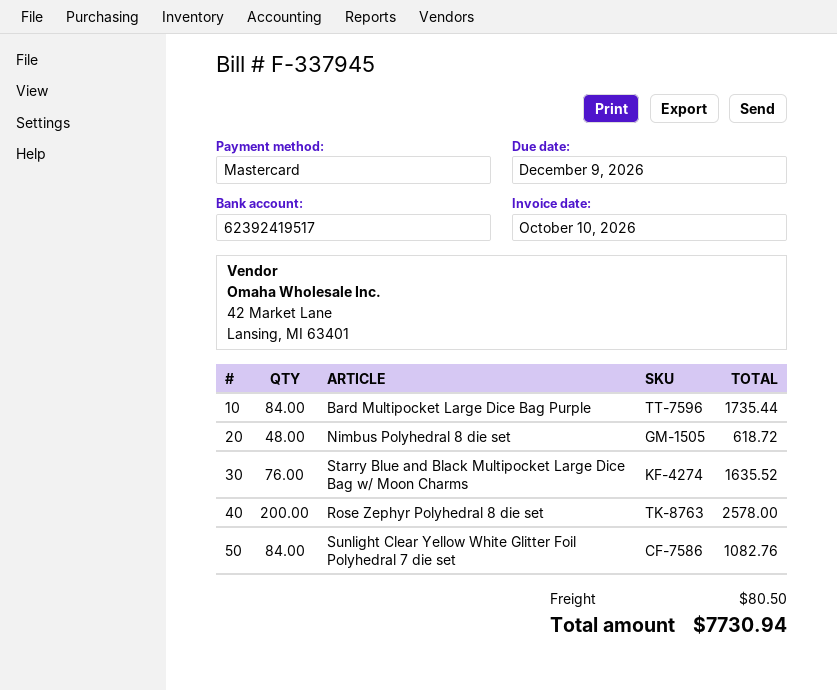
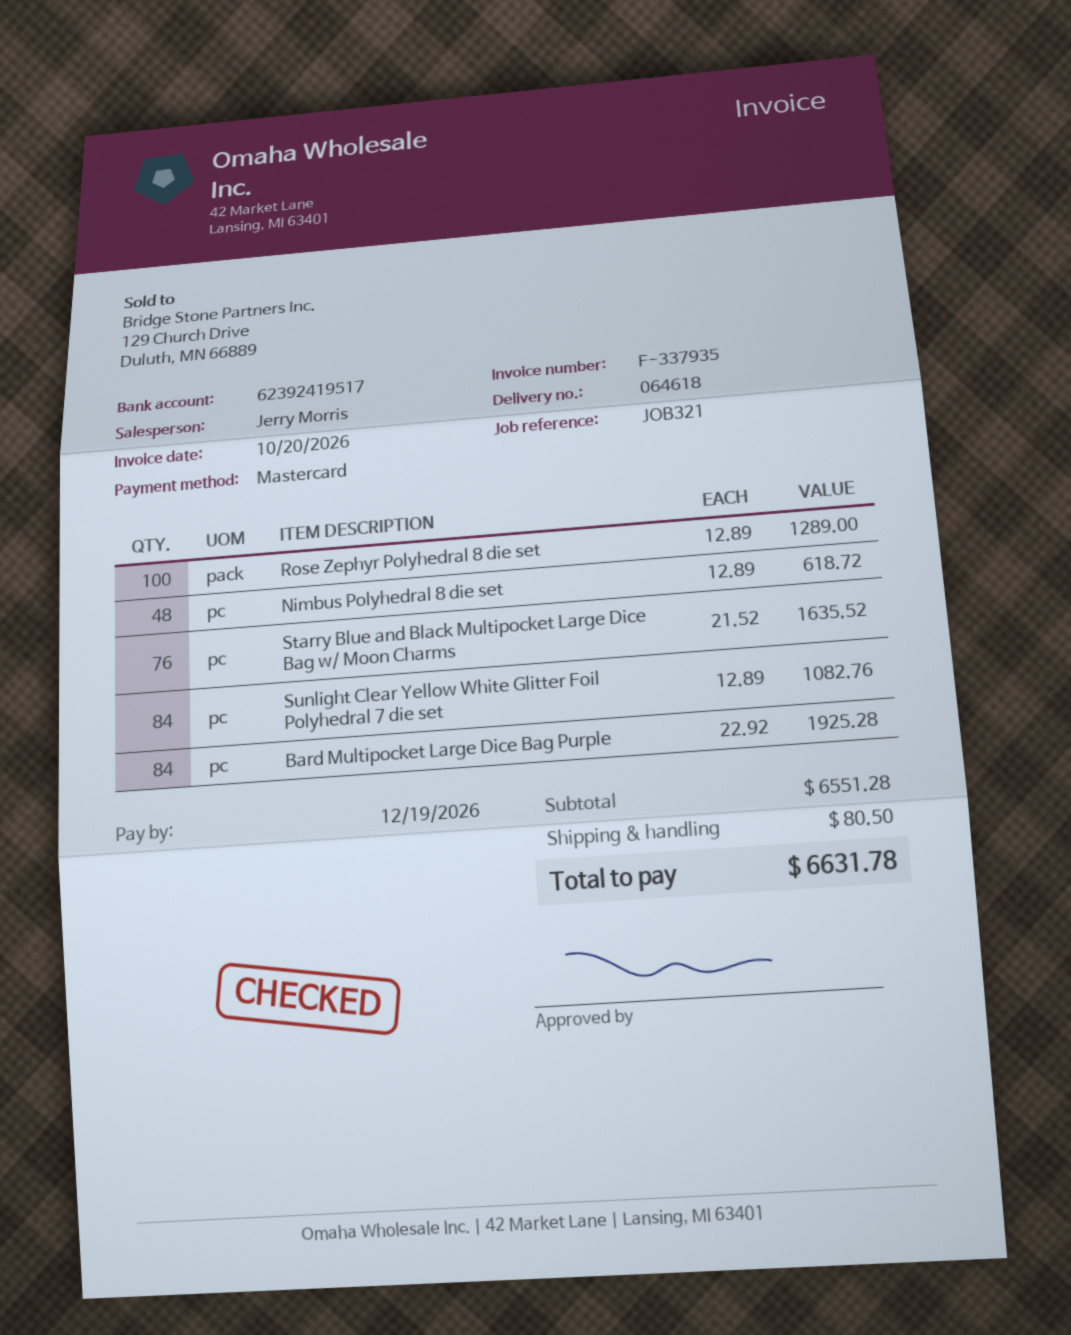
invoice number: F-337945 -> F-337935
invoice date: 2026-10-10 -> 2026-10-20
due date: 2026-12-09 -> 2026-12-19
Bard Multipocket Large Dice Bag Purple: 84 for 1735.44 -> 84 for 1925.28
Rose Zephyr Polyhedral 8 die set: 200 for 2578.00 -> 100 for 1289.00
total: 7730.94 -> 6631.78

